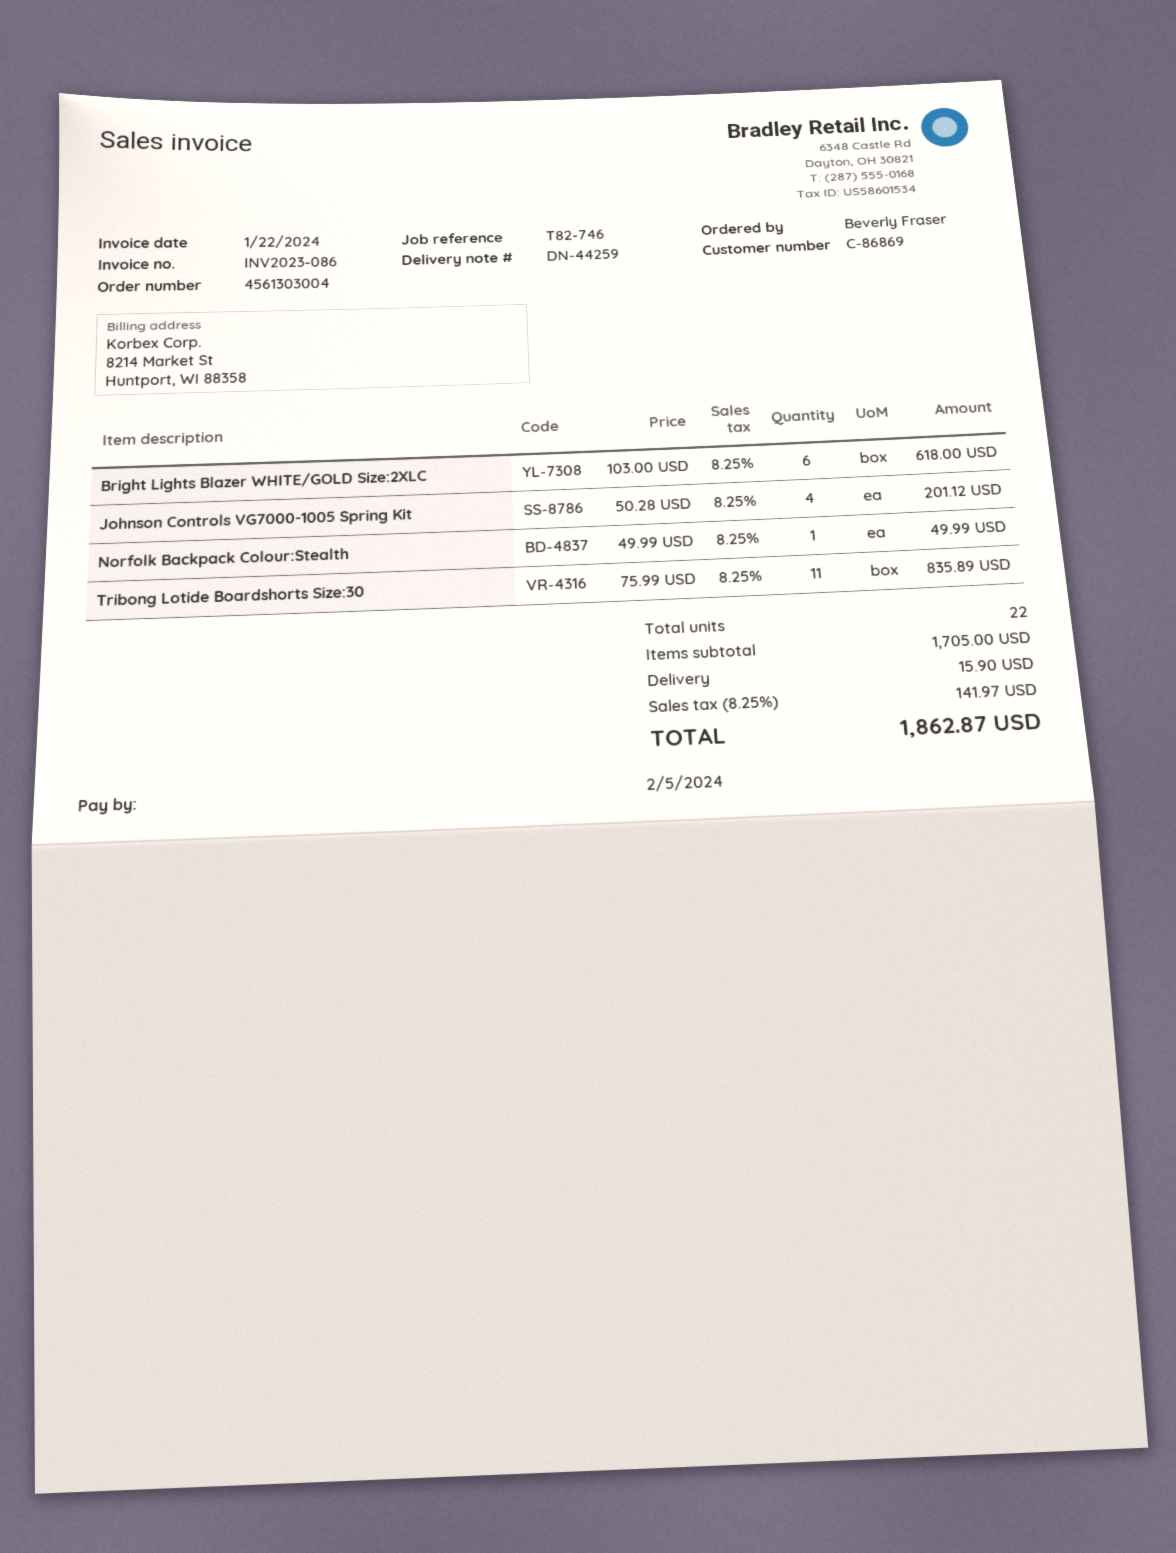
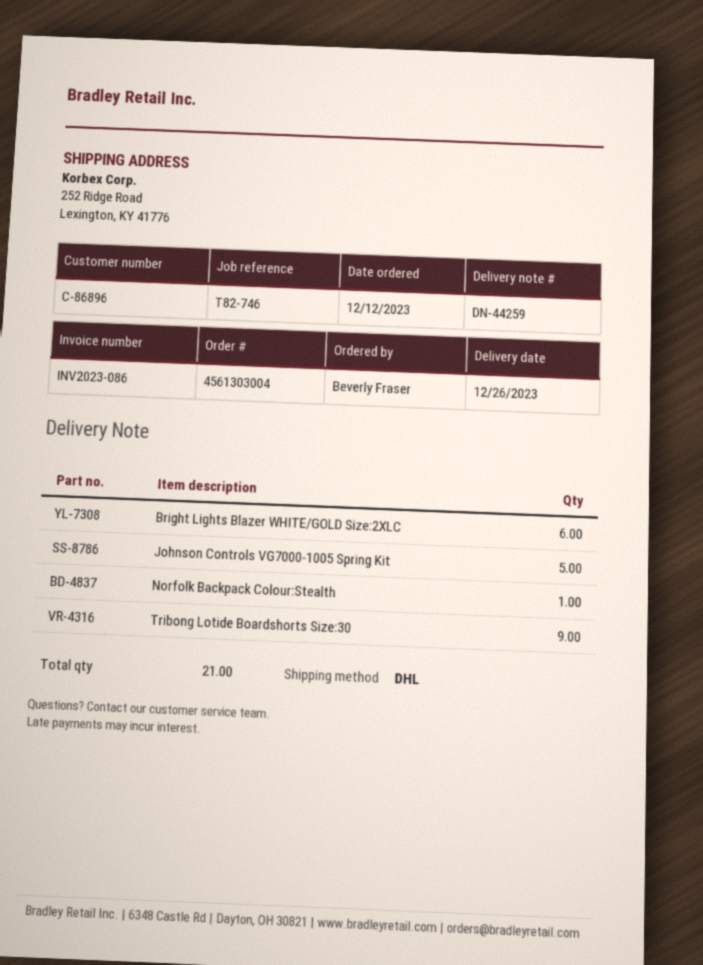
customer number: C-86869 -> C-86896
Johnson Controls VG7000-1005 Spring Kit: 4 -> 5
Tribong Lotide Boardshorts Size:30: 11 -> 9
total quantity: 22 -> 21

